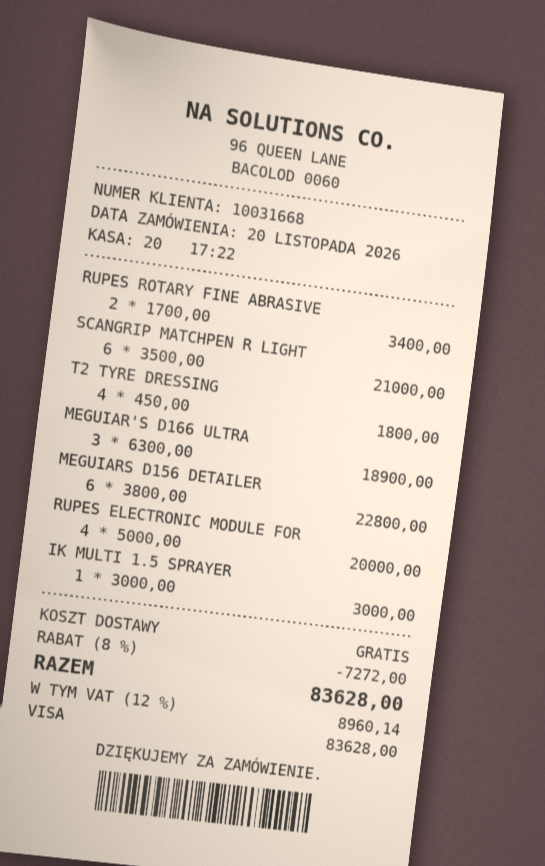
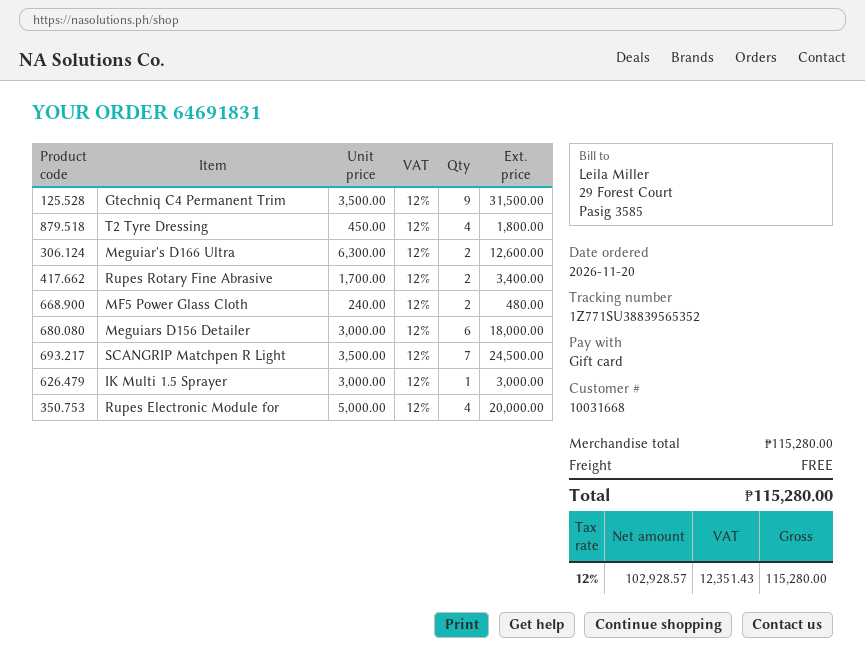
payment method: Visa -> gift card
SCANGRIP MATCHPEN R LIGHT: 6 x 3500.00 = 21000.00 -> 7 x 3500.00 = 24500.00
MEGUIAR'S D166 ULTRA: 3 x 6300.00 = 18900.00 -> 2 x 6300.00 = 12600.00
MEGUIARS D156 DETAILER: 6 x 3800.00 = 22800.00 -> 6 x 3000.00 = 18000.00
Gtechniq C4 Permanent Trim: none -> 9 x 3500.00 = 31500.00
MF5 Power Glass Cloth: none -> 2 x 240.00 = 480.00
discount: 8% = 7272.00 -> none
tax: 12% = 8960.14 -> 12% = 12351.43
total: 83628.00 -> 115280.00

